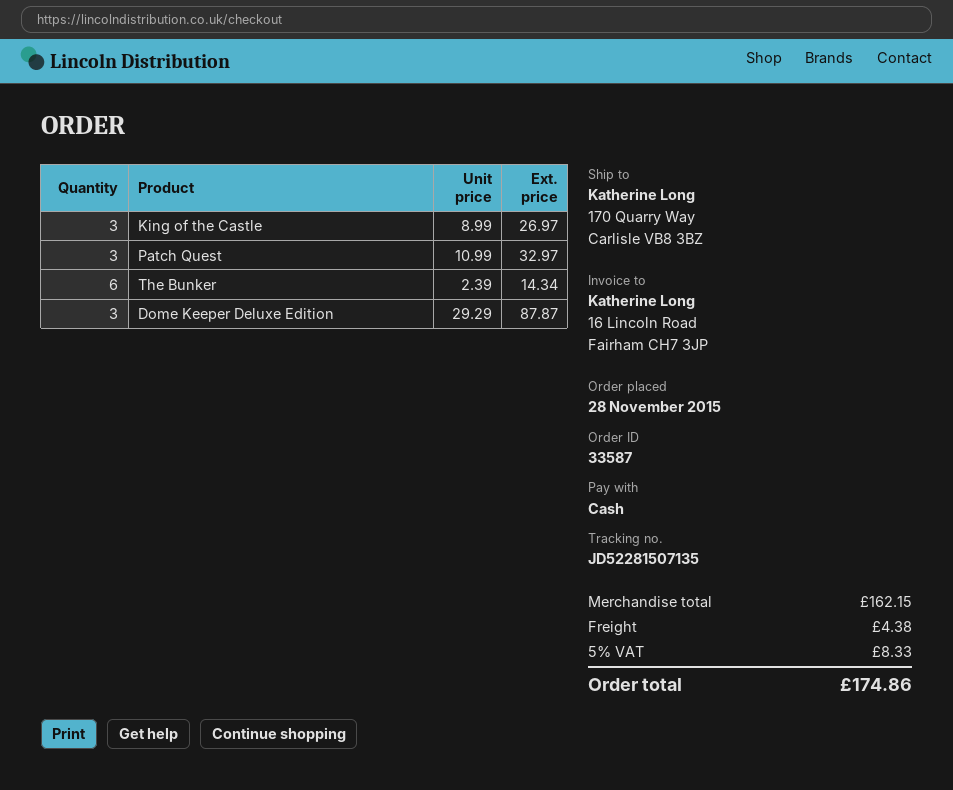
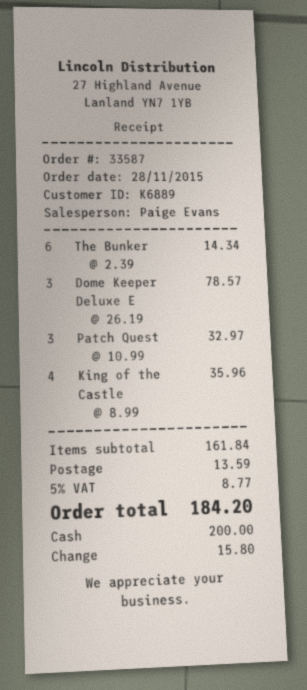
King of the Castle: 3 x 8.99 = 26.97 -> 4 x 8.99 = 35.96
Dome Keeper Deluxe Edition: 3 x 29.29 = 87.87 -> 3 x 26.19 = 78.57
subtotal: 162.15 -> 161.84
shipping: 4.38 -> 13.59
tax: 5% = 8.33 -> 5% = 8.77
total: 174.86 -> 184.20

